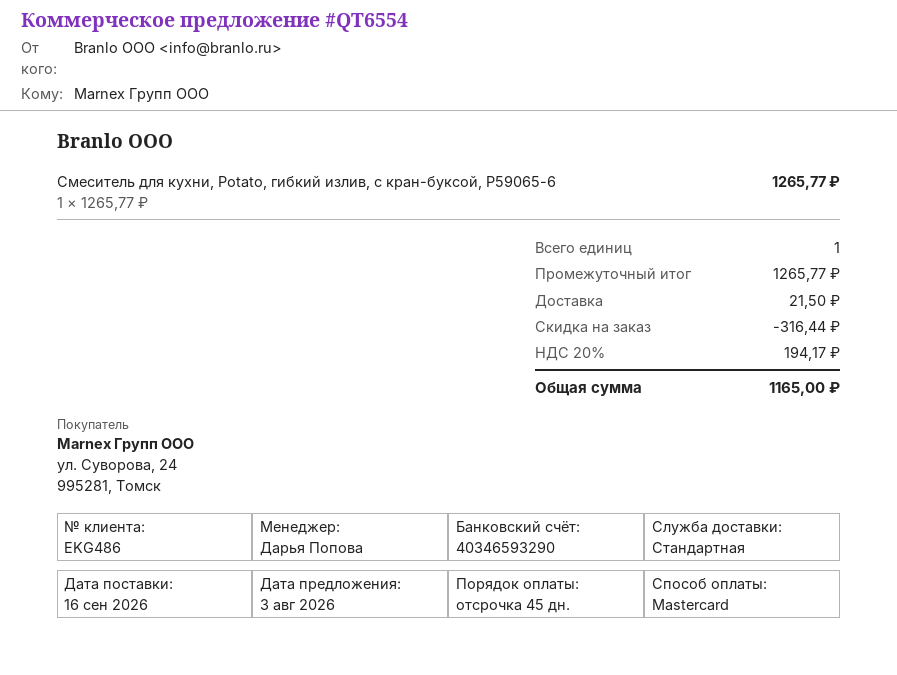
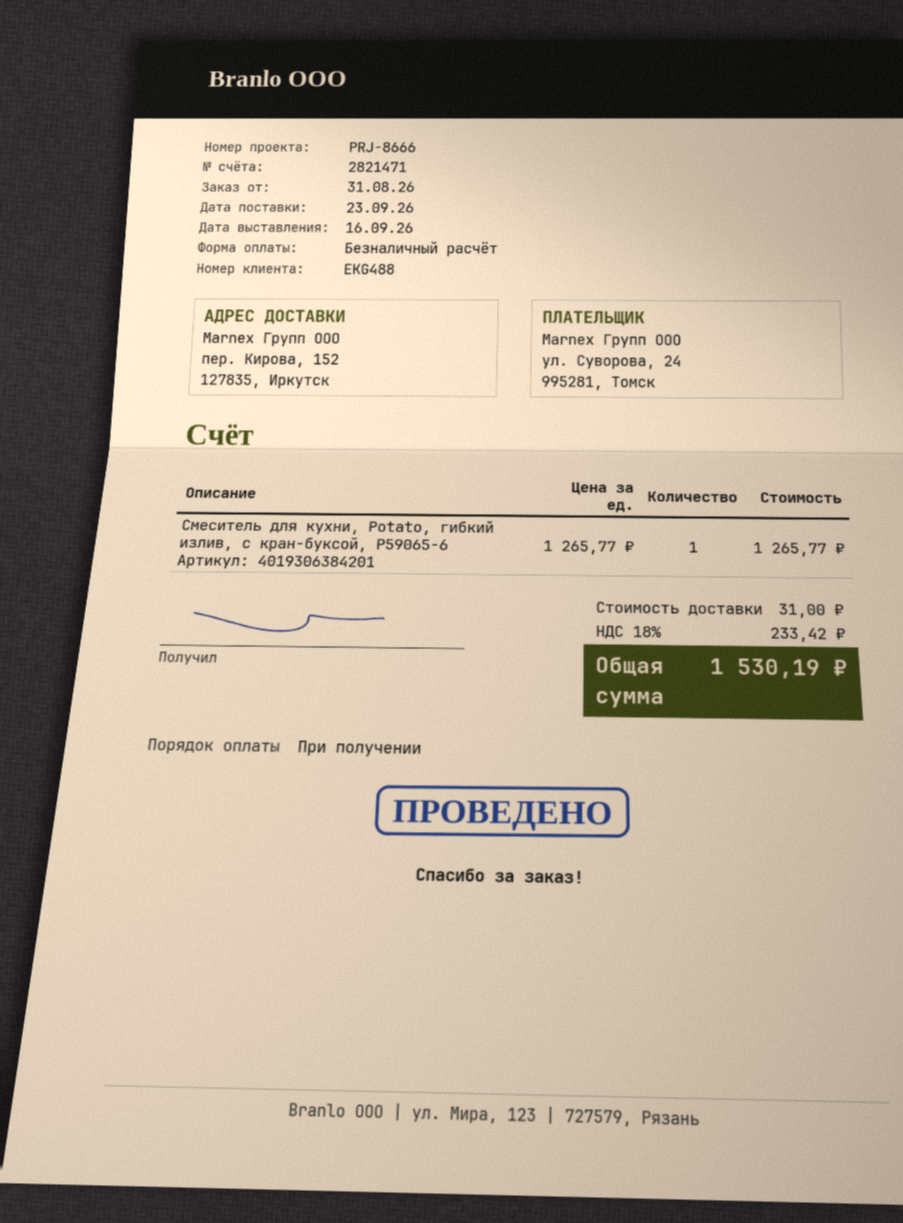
delivery date: 2026-09-16 -> 2026-09-23
payment terms: 45 days -> on receipt
customer number: EKG486 -> EKG488
payment method: Mastercard -> bank transfer
discount: 316.44 -> none
shipping: 21.50 -> 31.00
tax: 20% = 194.17 -> 18% = 233.42
total: 1165.00 -> 1530.19

